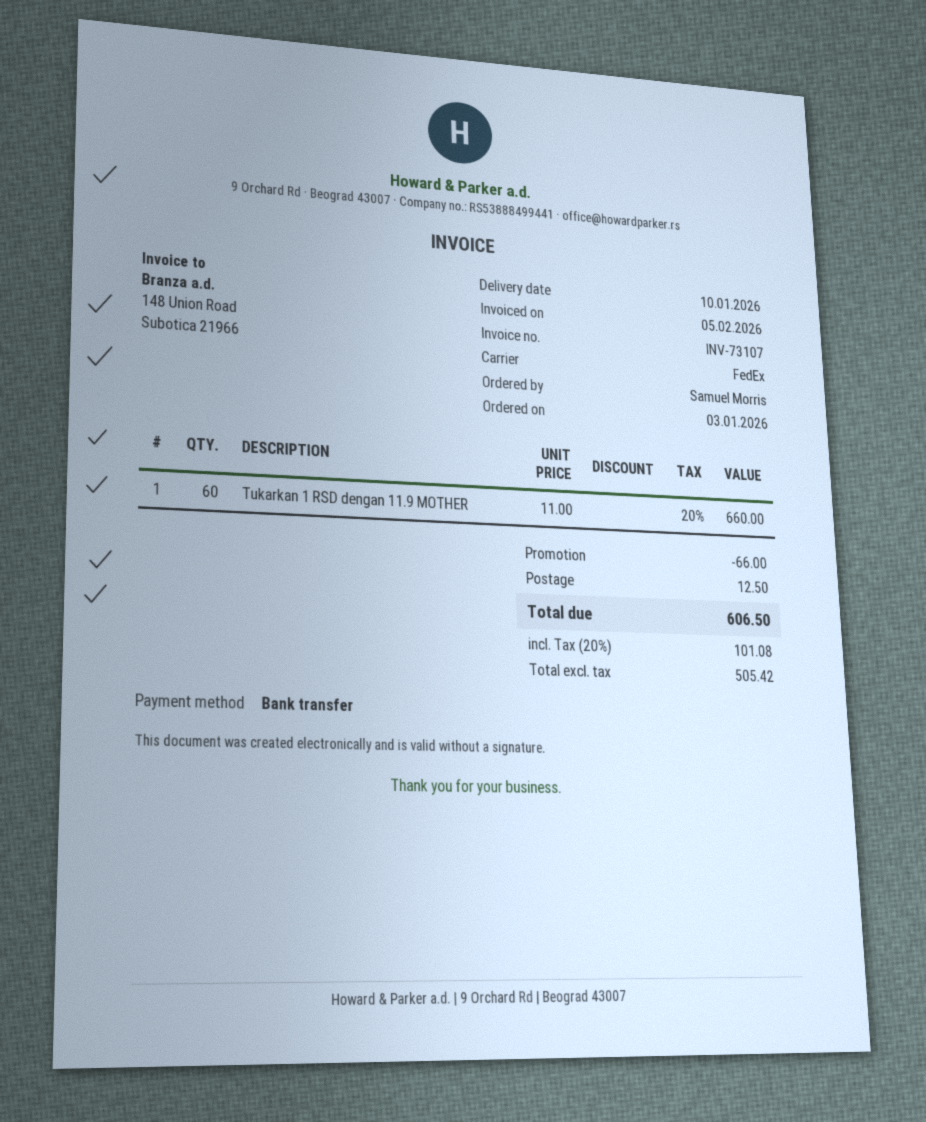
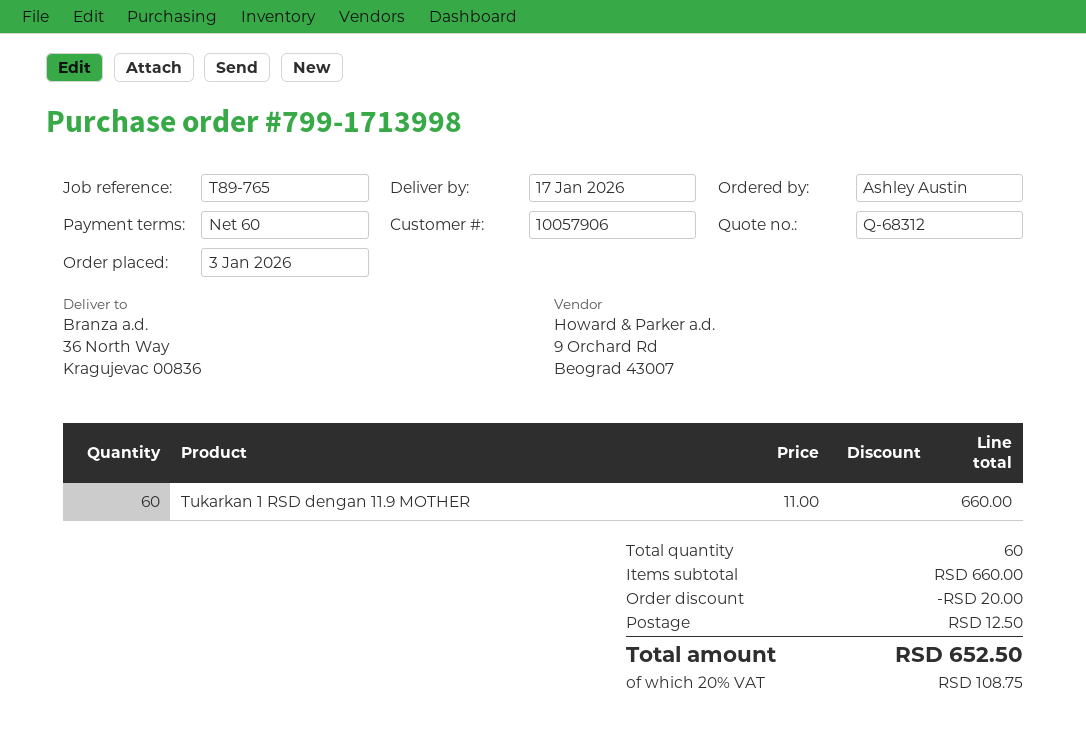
delivery date: 2026-01-10 -> 2026-01-17
ordered by: Samuel Morris -> Ashley Austin
discount: 66.00 -> 20.00
tax: 20% = 101.08 -> 20% = 108.75
total: 606.50 -> 652.50

